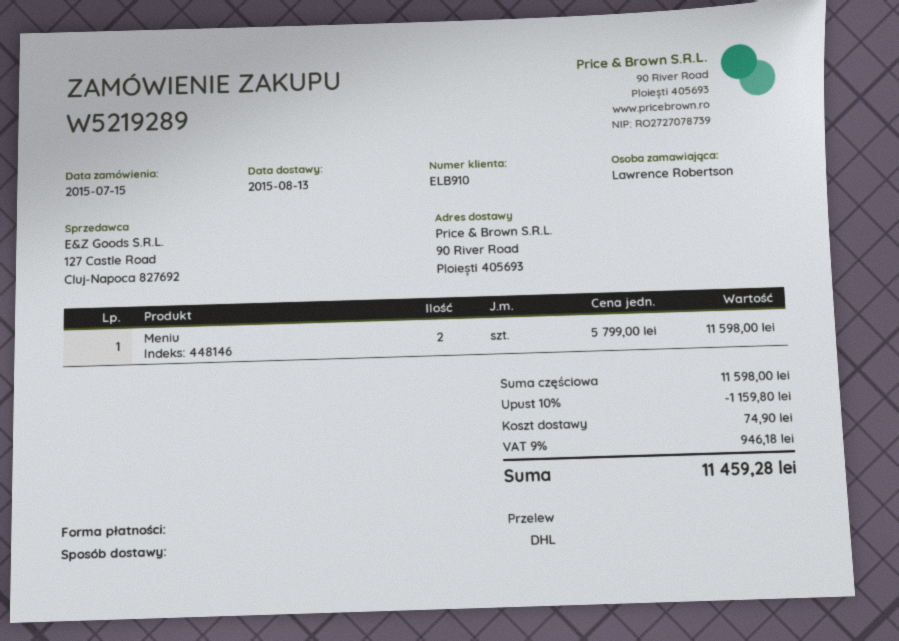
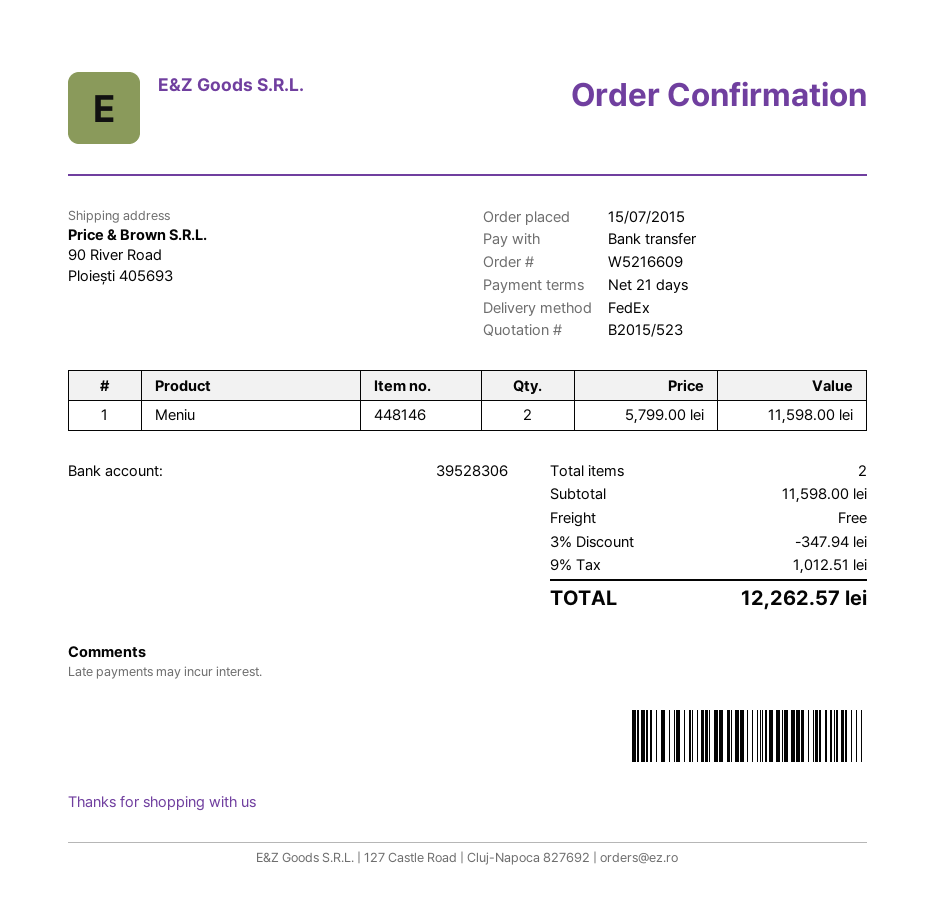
order number: W5219289 -> W5216609
shipping method: DHL -> FedEx
discount: 10% = 1159.80 -> 3% = 347.94
shipping: 74.90 -> 0.00
tax: 9% = 946.18 -> 9% = 1012.51
total: 11459.28 -> 12262.57

